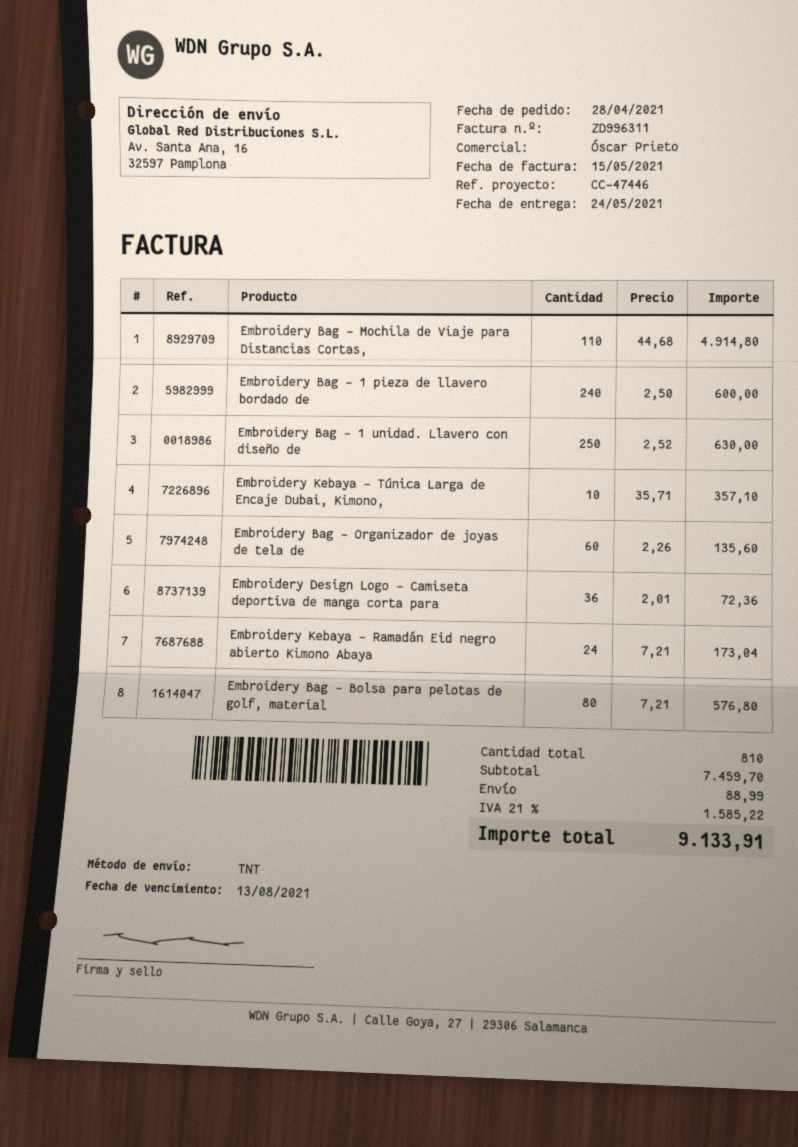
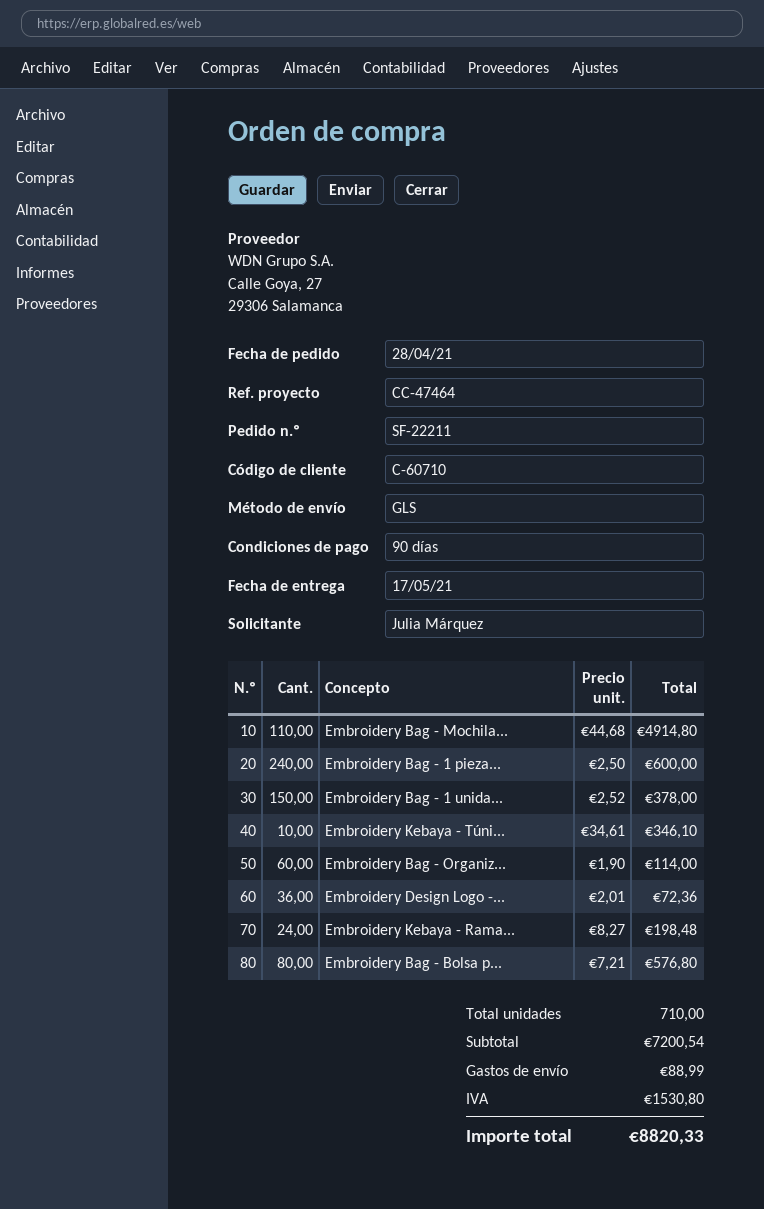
delivery date: 2021-05-24 -> 2021-05-17
reference: CC-47446 -> CC-47464
shipping method: TNT -> GLS
Embroidery Bag - 1 unidad. Llavero con diseño de: 250 x 2.52 = 630.00 -> 150 x 2.52 = 378.00
Embroidery Kebaya - Túnica Larga de Encaje Dubai, Kimono,: 10 x 35.71 = 357.10 -> 10 x 34.61 = 346.10
Embroidery Bag - Organizador de joyas de tela de: 60 x 2.26 = 135.60 -> 60 x 1.90 = 114.00
Embroidery Kebaya - Ramadán Eid negro abierto Kimono Abaya: 24 x 7.21 = 173.04 -> 24 x 8.27 = 198.48
total quantity: 810 -> 710
subtotal: 7459.70 -> 7200.54
tax: 1585.22 -> 1530.80
total: 9133.91 -> 8820.33

